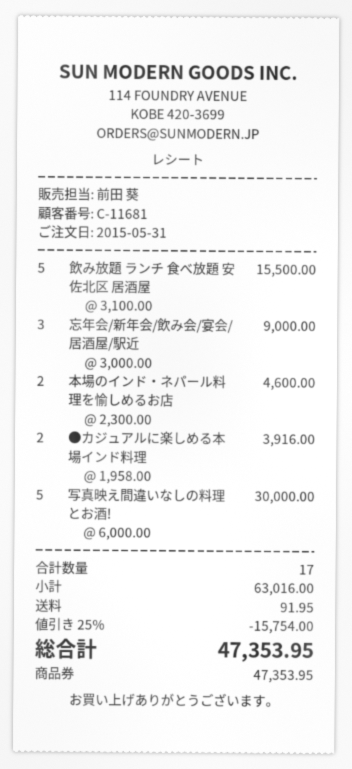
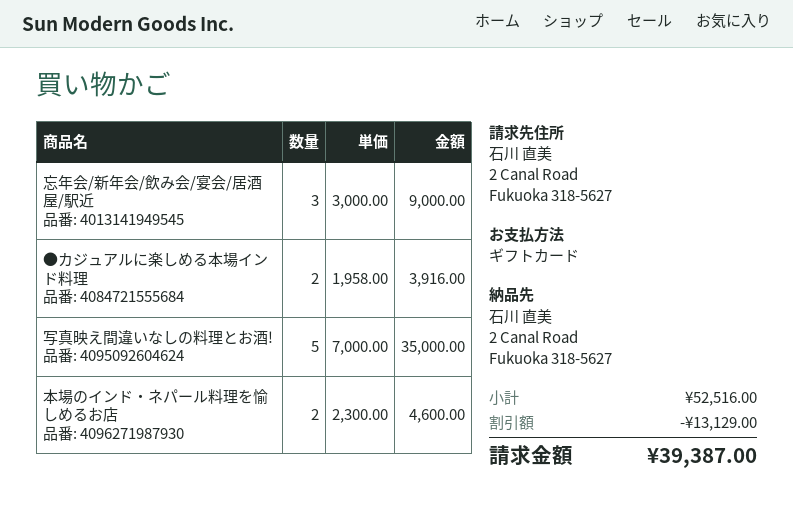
飲み放題 ランチ 食べ放題 安佐北区 居酒屋: 5 x 3100.00 = 15500.00 -> none
写真映え間違いなしの料理とお酒!: 5 x 6000.00 = 30000.00 -> 5 x 7000.00 = 35000.00
subtotal: 63016.00 -> 52516.00
discount: 15754.00 -> 13129.00
shipping: 91.95 -> none
total: 47353.95 -> 39387.00

